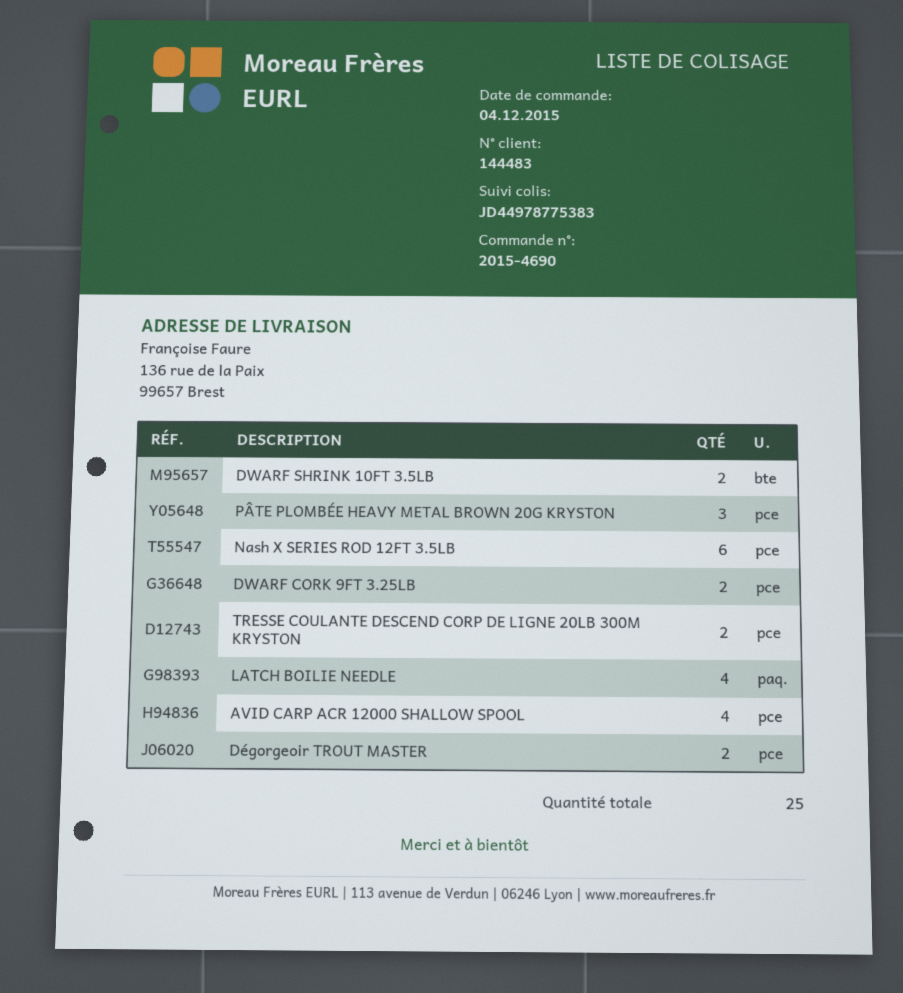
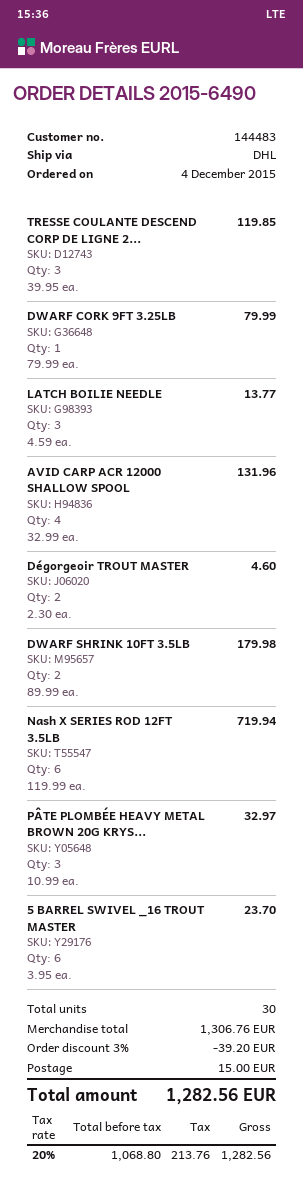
order number: 2015-4690 -> 2015-6490
DWARF CORK 9FT 3.25LB: 2 -> 1
TRESSE COULANTE DESCEND CORP DE LIGNE 20LB 300M KRYSTON: 2 -> 3
LATCH BOILIE NEEDLE: 4 -> 3
5 BARREL SWIVEL _16 TROUT MASTER: none -> 6
total quantity: 25 -> 30

